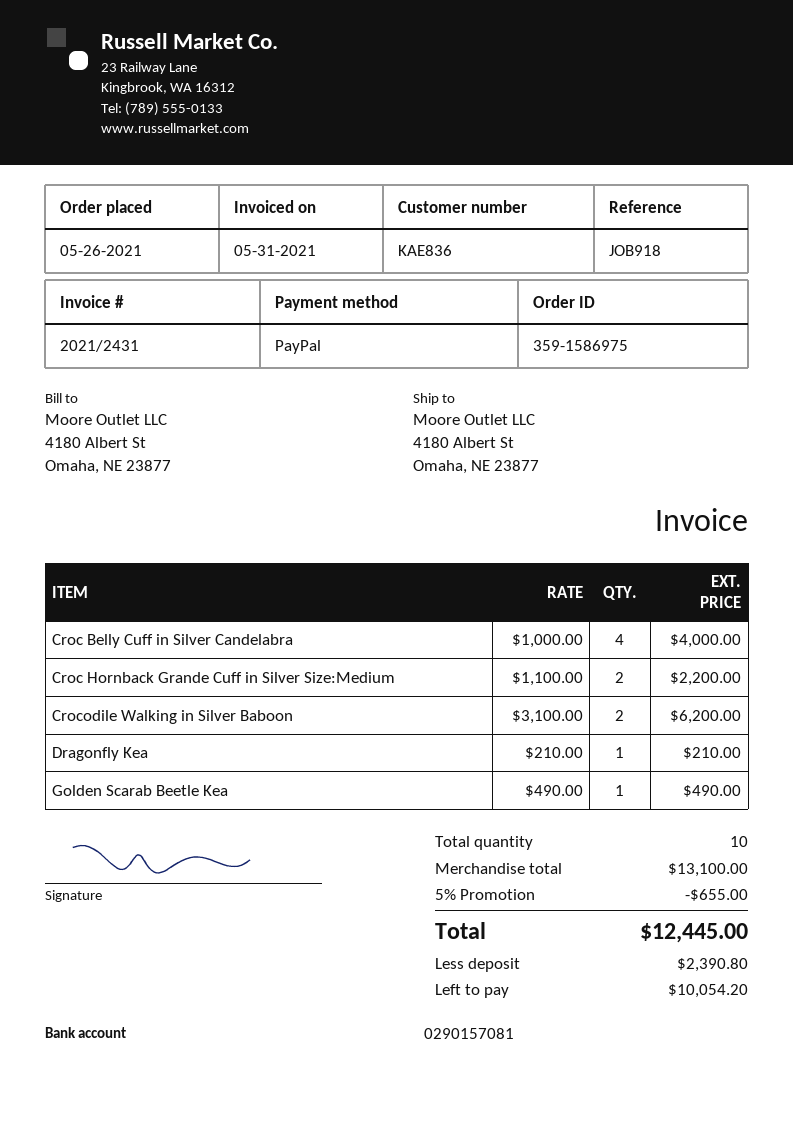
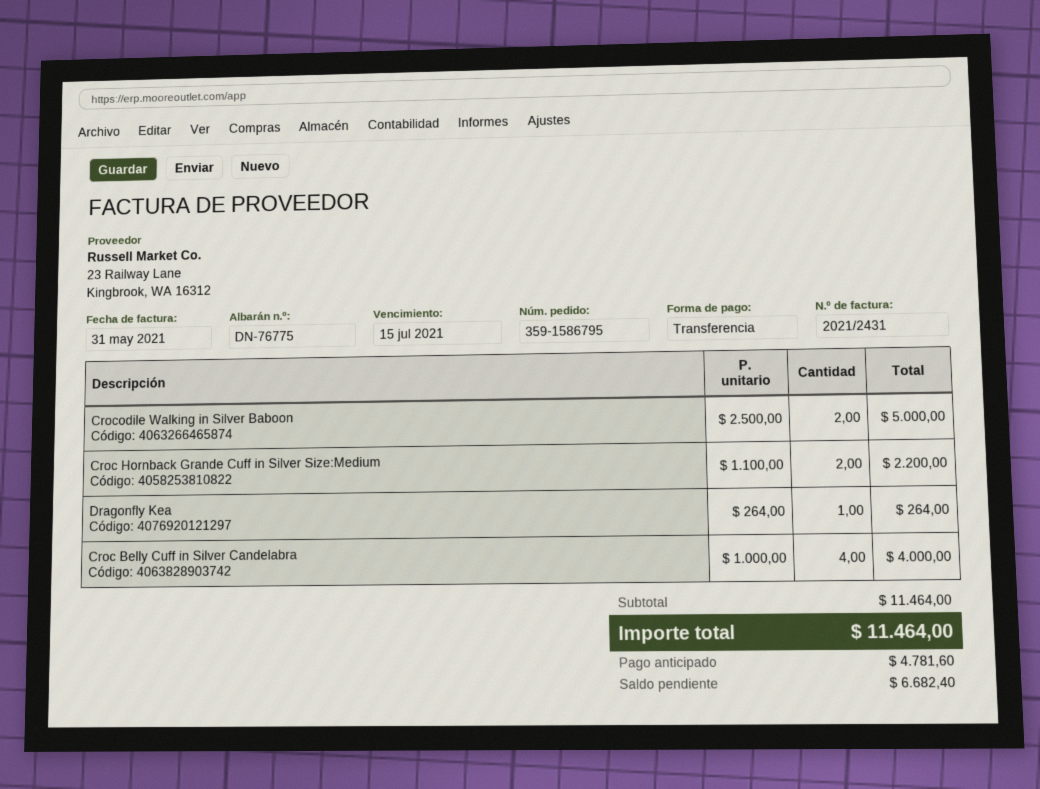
order number: 359-1586975 -> 359-1586795
payment method: PayPal -> bank transfer
Crocodile Walking in Silver Baboon: 2 x 3100.00 = 6200.00 -> 2 x 2500.00 = 5000.00
Dragonfly Kea: 1 x 210.00 = 210.00 -> 1 x 264.00 = 264.00
Golden Scarab Beetle Kea: 1 x 490.00 = 490.00 -> none
subtotal: 13100.00 -> 11464.00
discount: 5% = 655.00 -> none
total: 12445.00 -> 11464.00
deposit: 2390.80 -> 4781.60
balance: 10054.20 -> 6682.40

